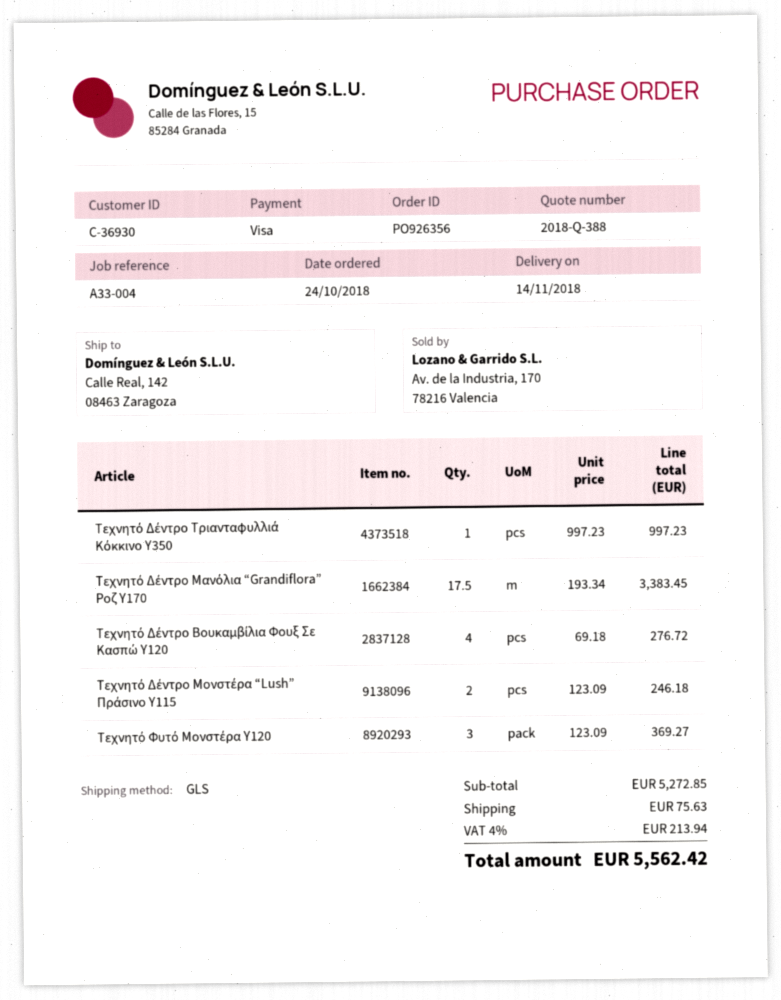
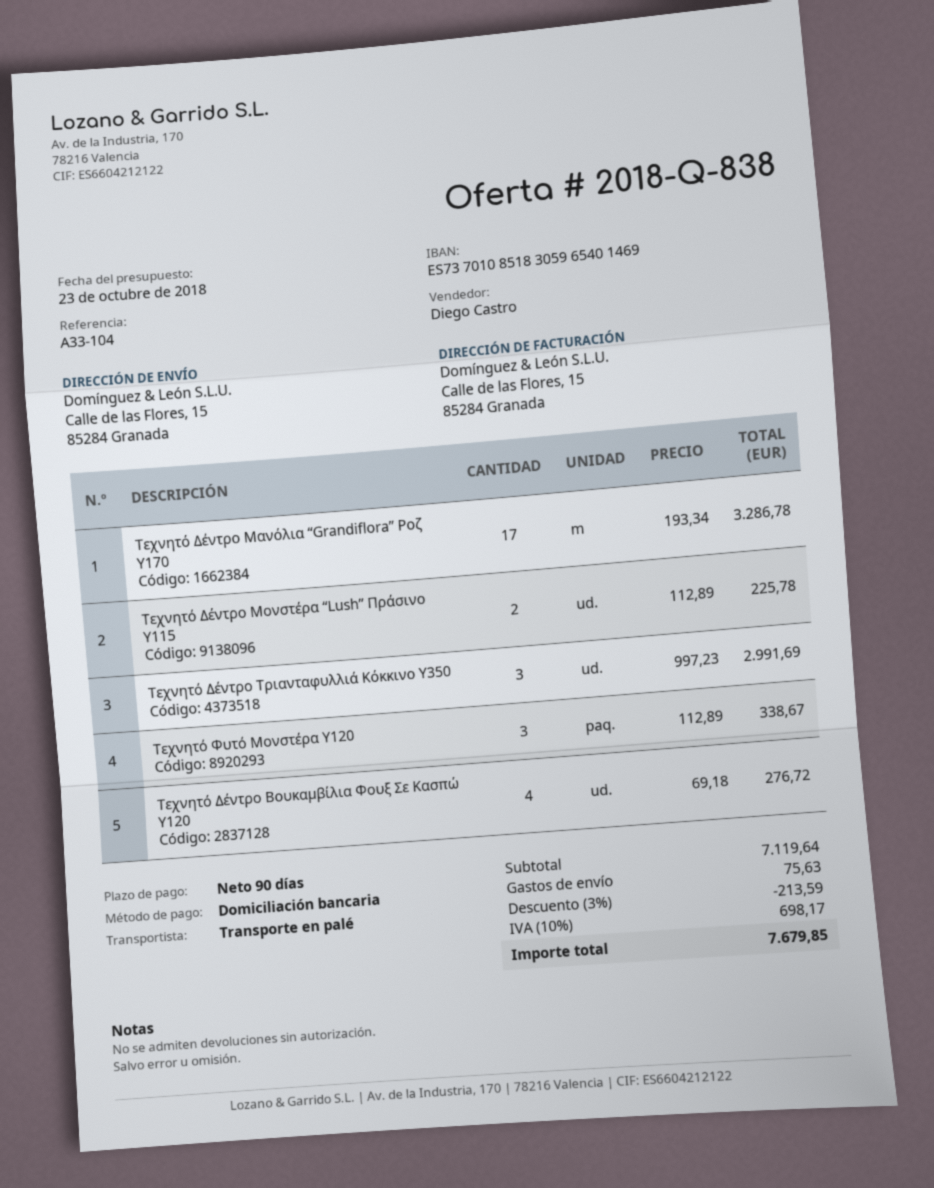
quote number: 2018-Q-388 -> 2018-Q-838
reference: A33-004 -> A33-104
payment method: Visa -> direct debit
shipping method: GLS -> pallet freight
ship to: Calle Real, 142, 08463 Zaragoza -> Calle de las Flores, 15, 85284 Granada
Τεχνητό Δέντρο Τριανταφυλλιά Κόκκινο Υ350: 1 x 997.23 = 997.23 -> 3 x 997.23 = 2991.69
Τεχνητό Δέντρο Μανόλια “Grandiflora” Ροζ Υ170: 17.5 x 193.34 = 3383.45 -> 17 x 193.34 = 3286.78
Τεχνητό Δέντρο Μονστέρα “Lush” Πράσινο Υ115: 2 x 123.09 = 246.18 -> 2 x 112.89 = 225.78
Τεχνητό Φυτό Μονστέρα Υ120: 3 x 123.09 = 369.27 -> 3 x 112.89 = 338.67
subtotal: 5272.85 -> 7119.64
discount: none -> 3% = 213.59
tax: 4% = 213.94 -> 10% = 698.17
total: 5562.42 -> 7679.85

